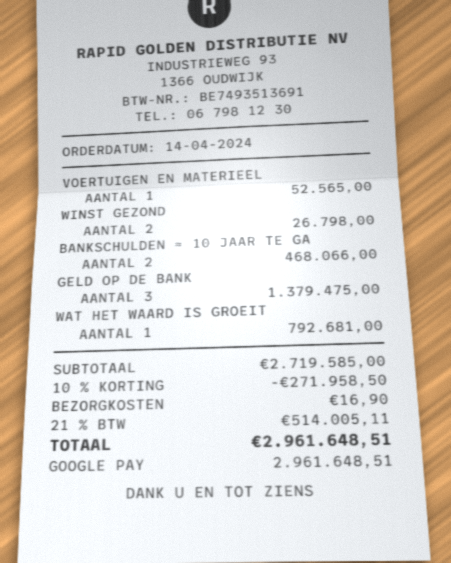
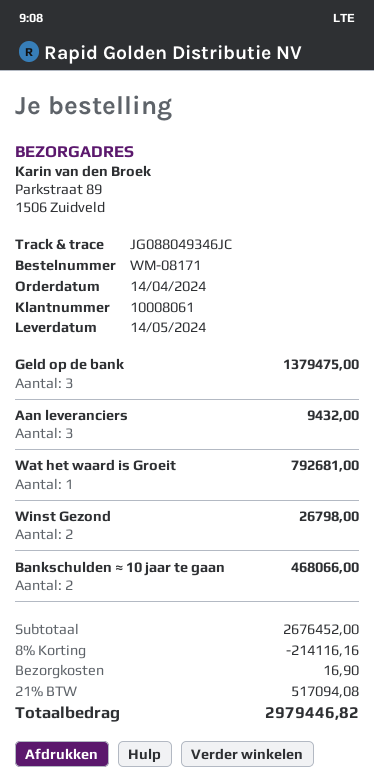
VOERTUIGEN EN MATERIEEL: 1 for 52565.00 -> none
Aan leveranciers: none -> 3 for 9432.00
subtotal: 2719585.00 -> 2676452.00
discount: 10% = 271958.50 -> 8% = 214116.16
tax: 21% = 514005.11 -> 21% = 517094.08
total: 2961648.51 -> 2979446.82

